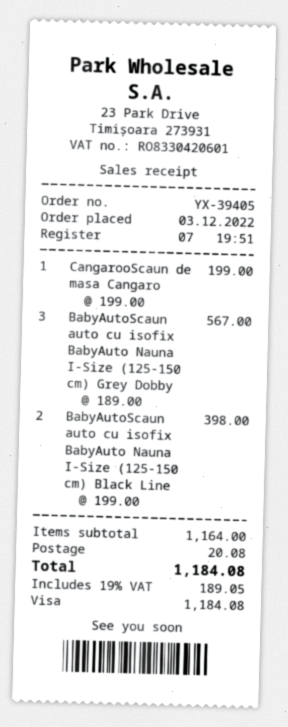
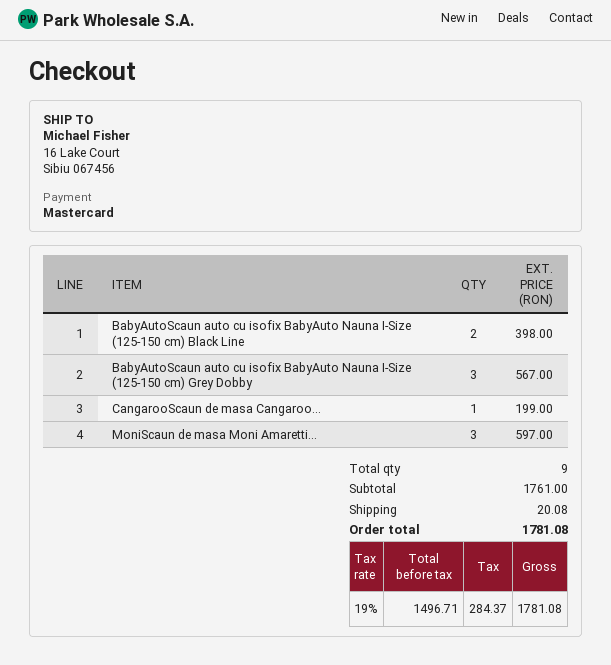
payment method: Visa -> Mastercard
MoniScaun de masa Moni Amaretti...: none -> 3 for 597.00
subtotal: 1164.00 -> 1761.00
tax: 19% = 189.05 -> 19% = 284.37
total: 1184.08 -> 1781.08

